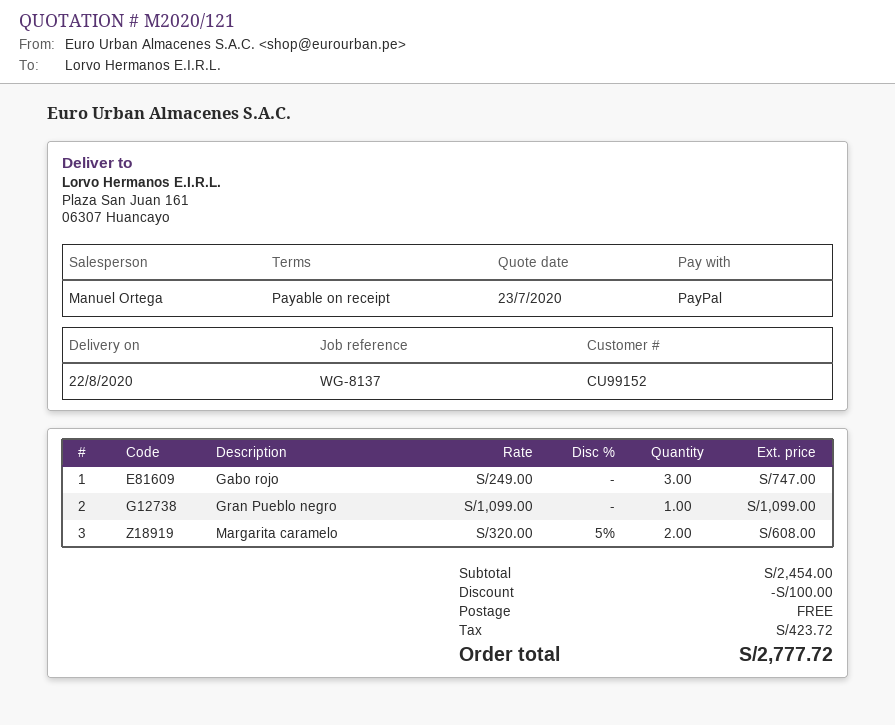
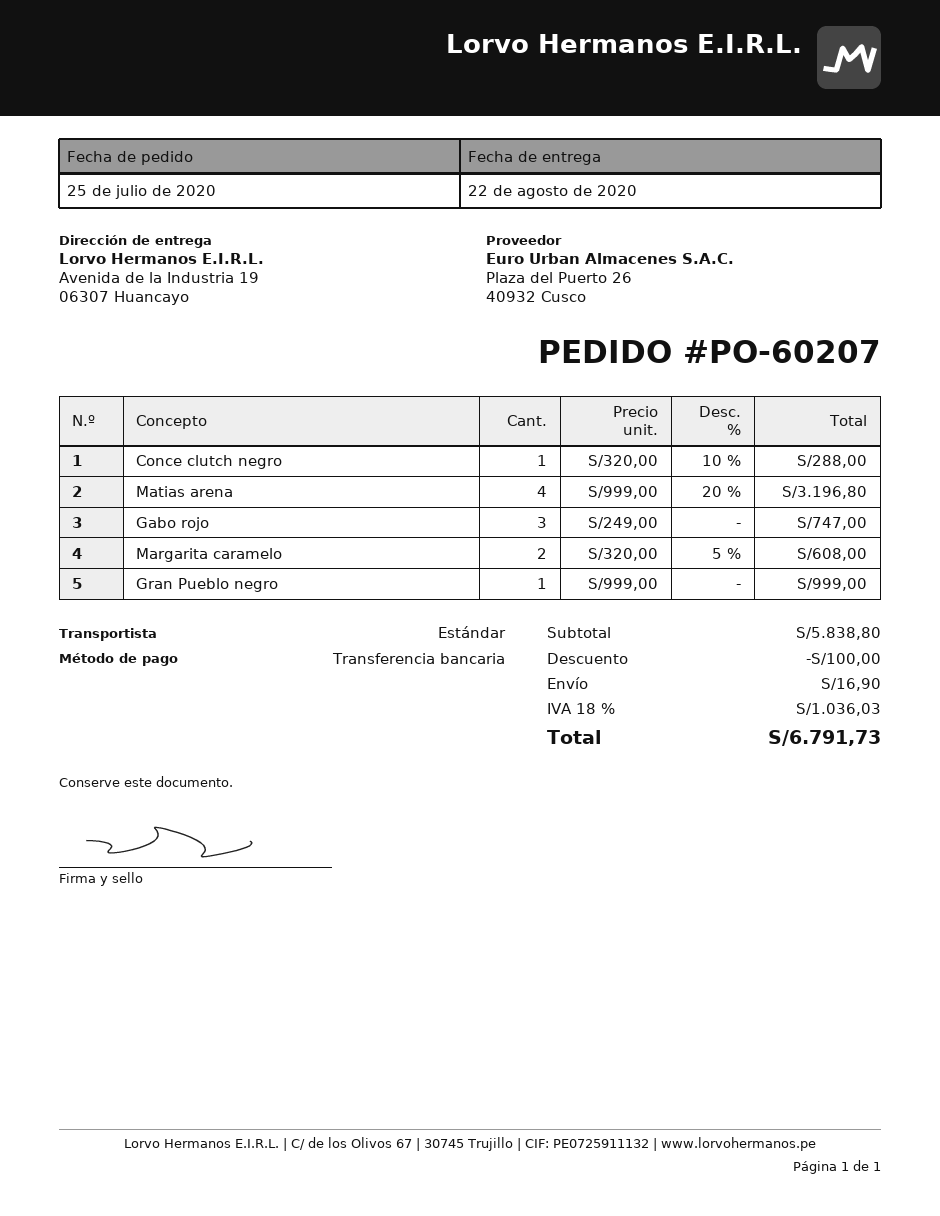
payment method: PayPal -> bank transfer
ship to: Plaza San Juan 161, 06307 Huancayo -> Avenida de la Industria 19, 06307 Huancayo
Gran Pueblo negro: 1 x 1099.00 = 1099.00 -> 1 x 999.00 = 999.00
Conce clutch negro: none -> 1 x 320.00 - 10% = 288.00
Matias arena: none -> 4 x 999.00 - 20% = 3196.80
subtotal: 2454.00 -> 5838.80
shipping: 0.00 -> 16.90
tax: 423.72 -> 1036.03
total: 2777.72 -> 6791.73

